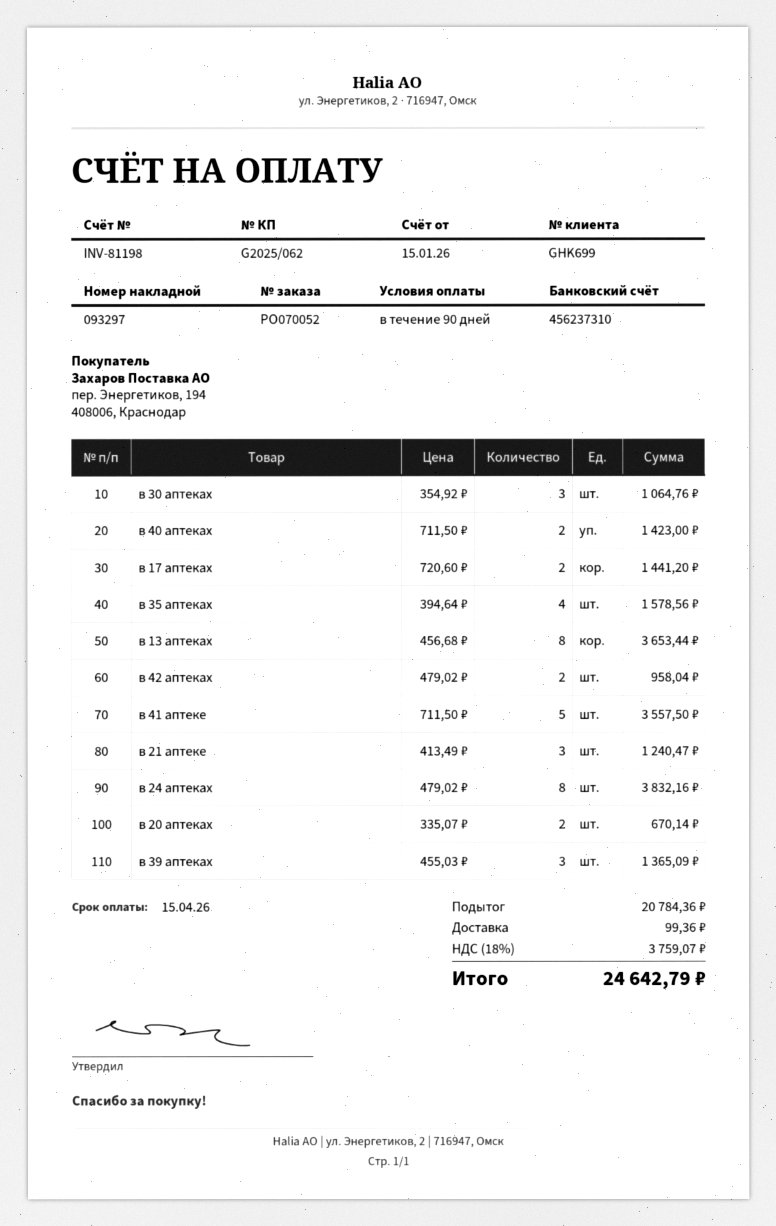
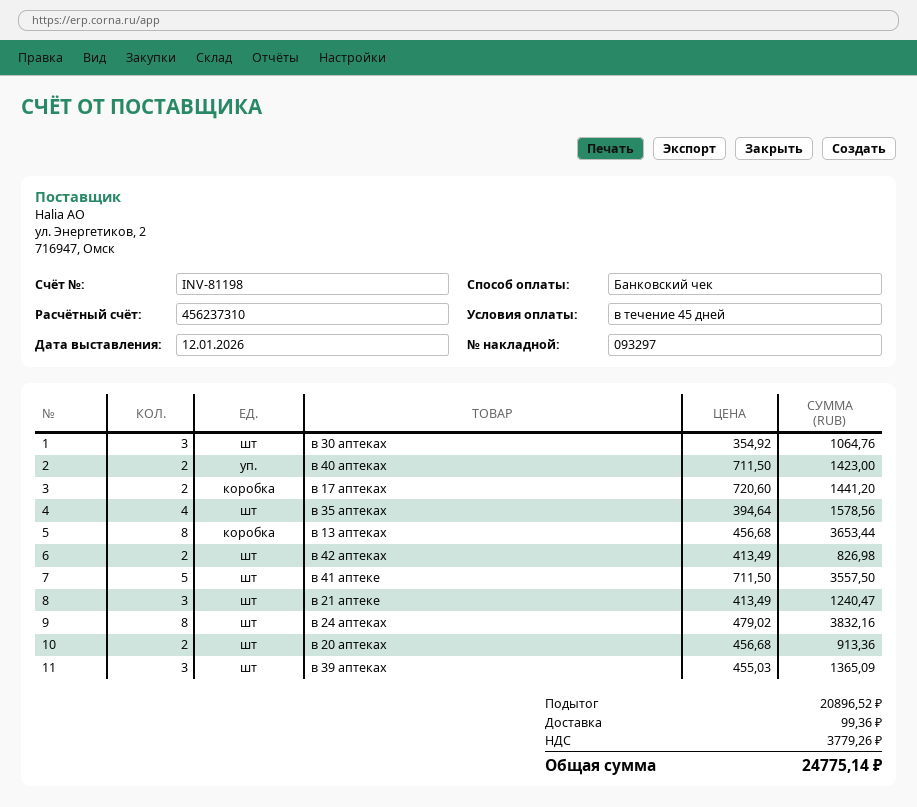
invoice date: 2026-01-15 -> 2026-01-12
payment terms: 90 days -> 45 days
в 42 аптеках: 2 x 479.02 = 958.04 -> 2 x 413.49 = 826.98
в 20 аптеках: 2 x 335.07 = 670.14 -> 2 x 456.68 = 913.36
subtotal: 20784.36 -> 20896.52
tax: 3759.07 -> 3779.26
total: 24642.79 -> 24775.14

